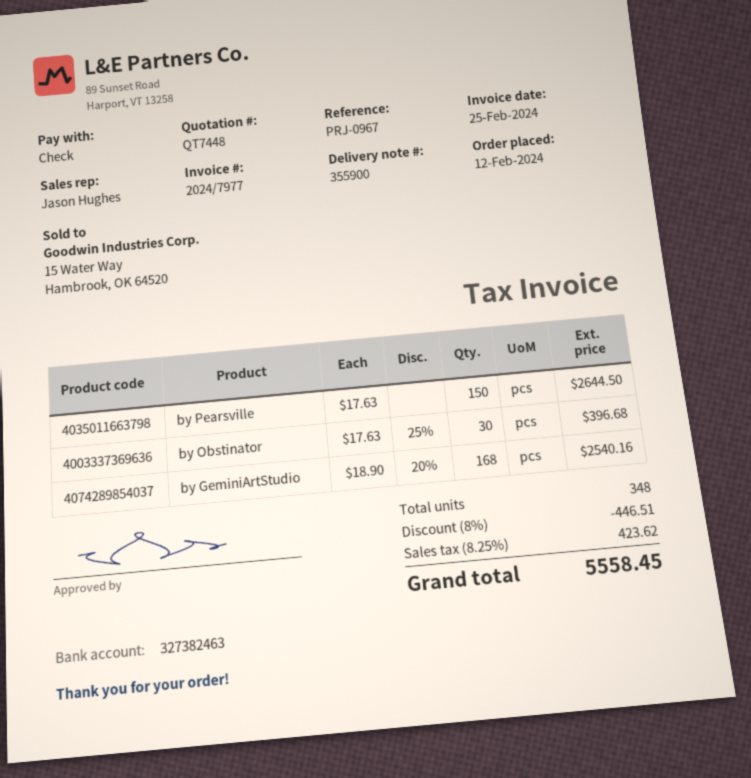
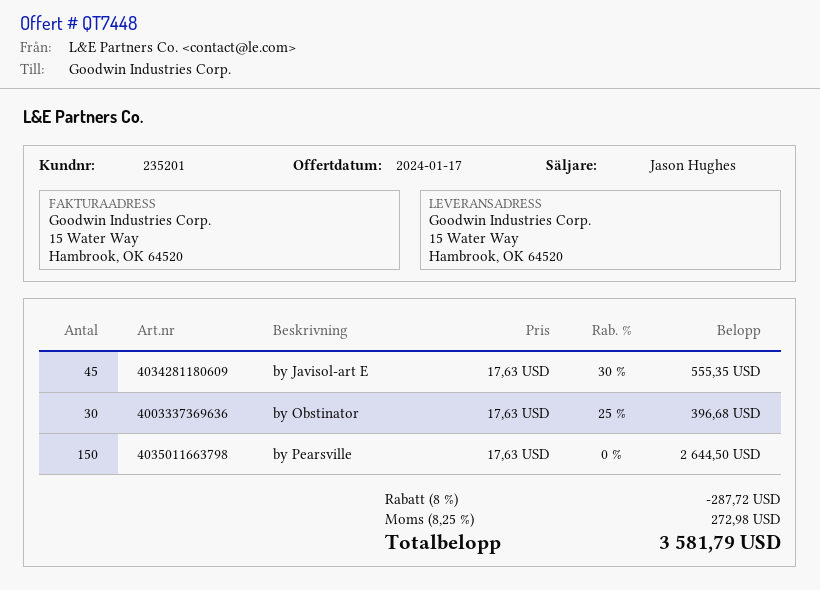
by GeminiArtStudio: 168 x 18.90 - 20% = 2540.16 -> none
by Javisol-art E: none -> 45 x 17.63 - 30% = 555.35
discount: 8% = 446.51 -> 8% = 287.72
tax: 8.25% = 423.62 -> 8.25% = 272.98
total: 5558.45 -> 3581.79

